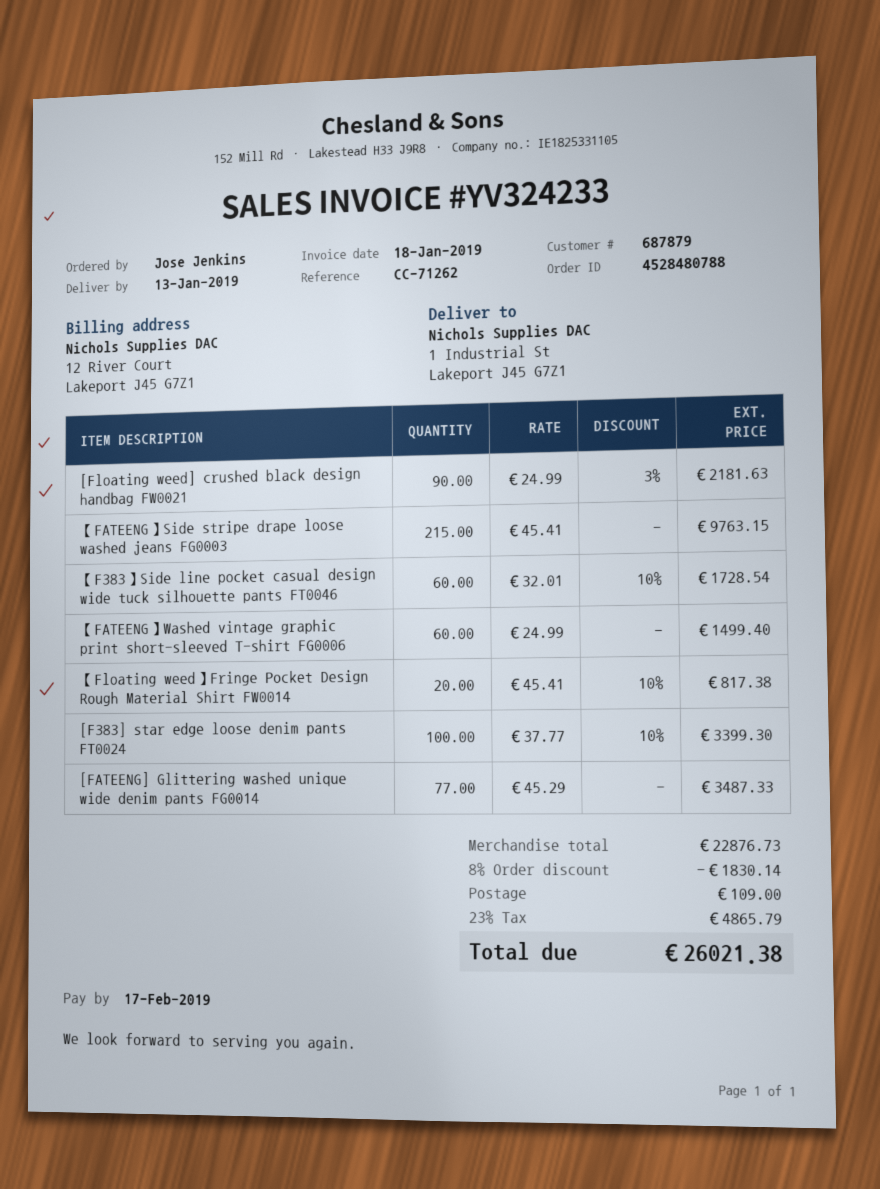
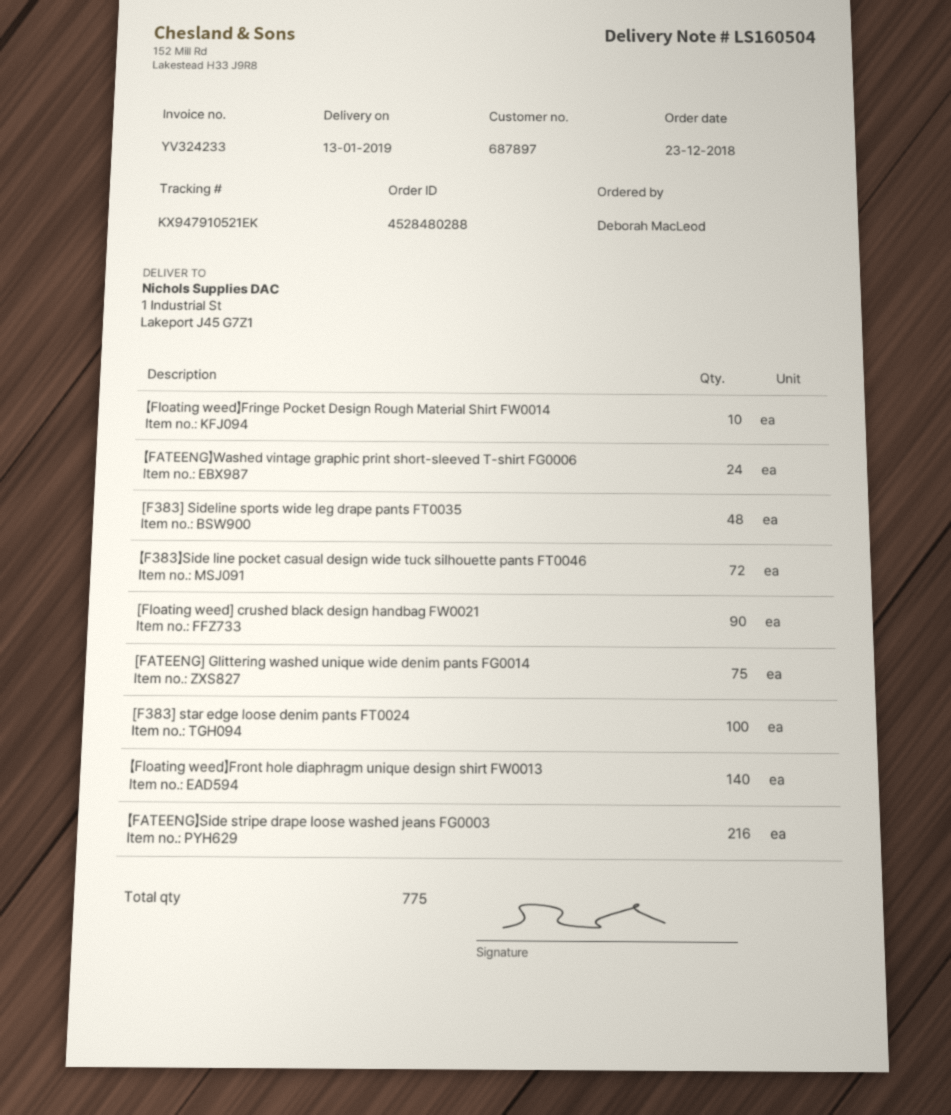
order number: 4528480788 -> 4528480288
customer number: 687879 -> 687897
ordered by: Jose Jenkins -> Deborah MacLeod
【FATEENG】Side stripe drape loose washed jeans FG0003: 215 -> 216
【F383】Side line pocket casual design wide tuck silhouette pants FT0046: 60 -> 72
【FATEENG】Washed vintage graphic print short-sleeved T-shirt FG0006: 60 -> 24
【Floating weed】Fringe Pocket Design Rough Material Shirt FW0014: 20 -> 10
[FATEENG] Glittering washed unique wide denim pants FG0014: 77 -> 75
[F383] Sideline sports wide leg drape pants FT0035: none -> 48
【Floating weed】Front hole diaphragm unique design shirt FW0013: none -> 140

